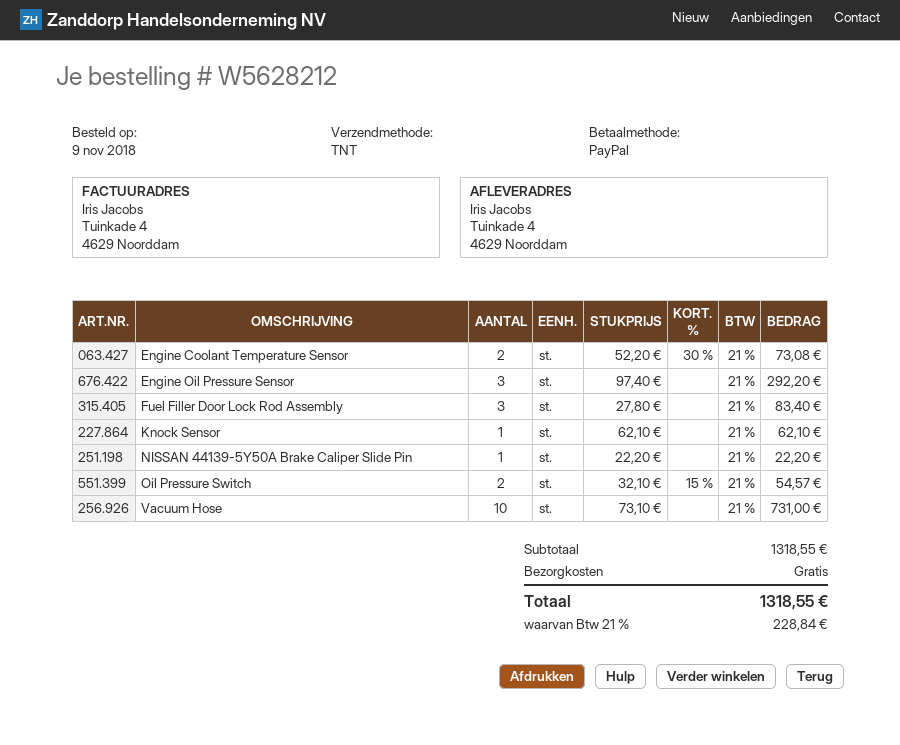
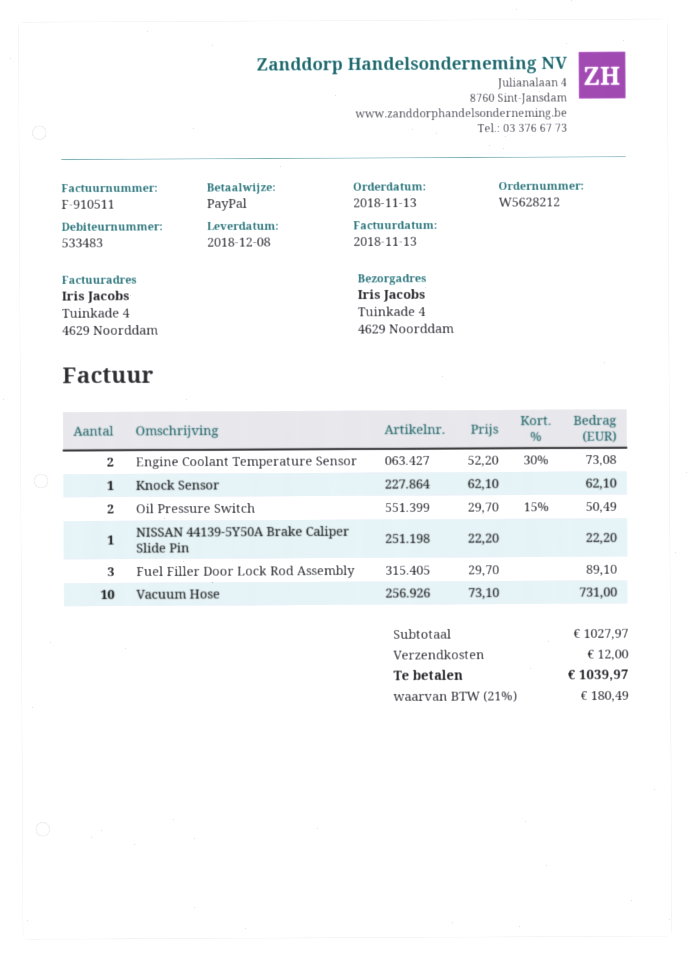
order date: 2018-11-09 -> 2018-11-13
Engine Oil Pressure Sensor: 3 x 97.40 = 292.20 -> none
Fuel Filler Door Lock Rod Assembly: 3 x 27.80 = 83.40 -> 3 x 29.70 = 89.10
Oil Pressure Switch: 2 x 32.10 - 15% = 54.57 -> 2 x 29.70 - 15% = 50.49
subtotal: 1318.55 -> 1027.97
shipping: 0.00 -> 12.00
tax: 21% = 228.84 -> 21% = 180.49
total: 1318.55 -> 1039.97

